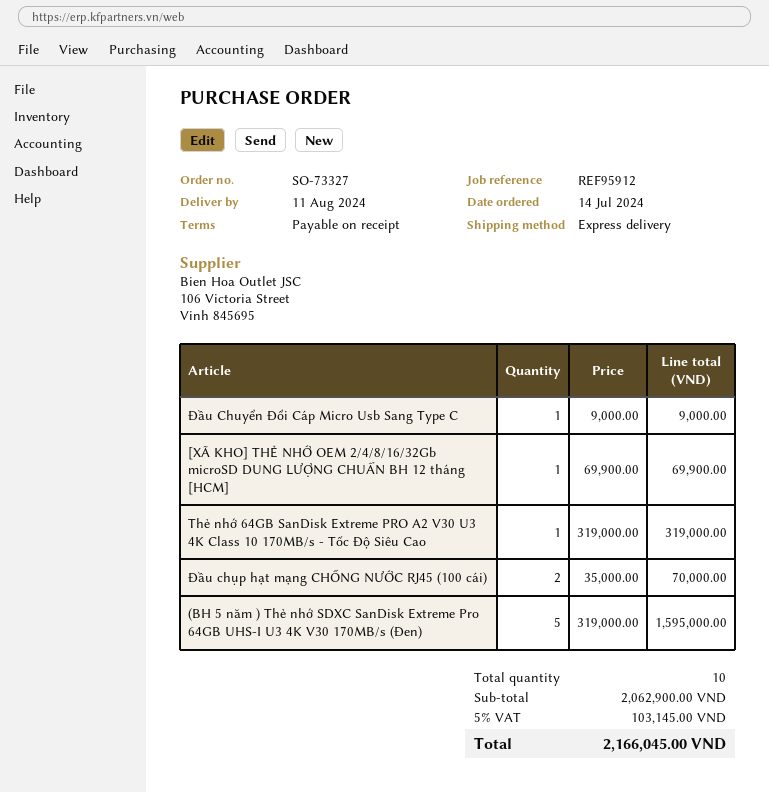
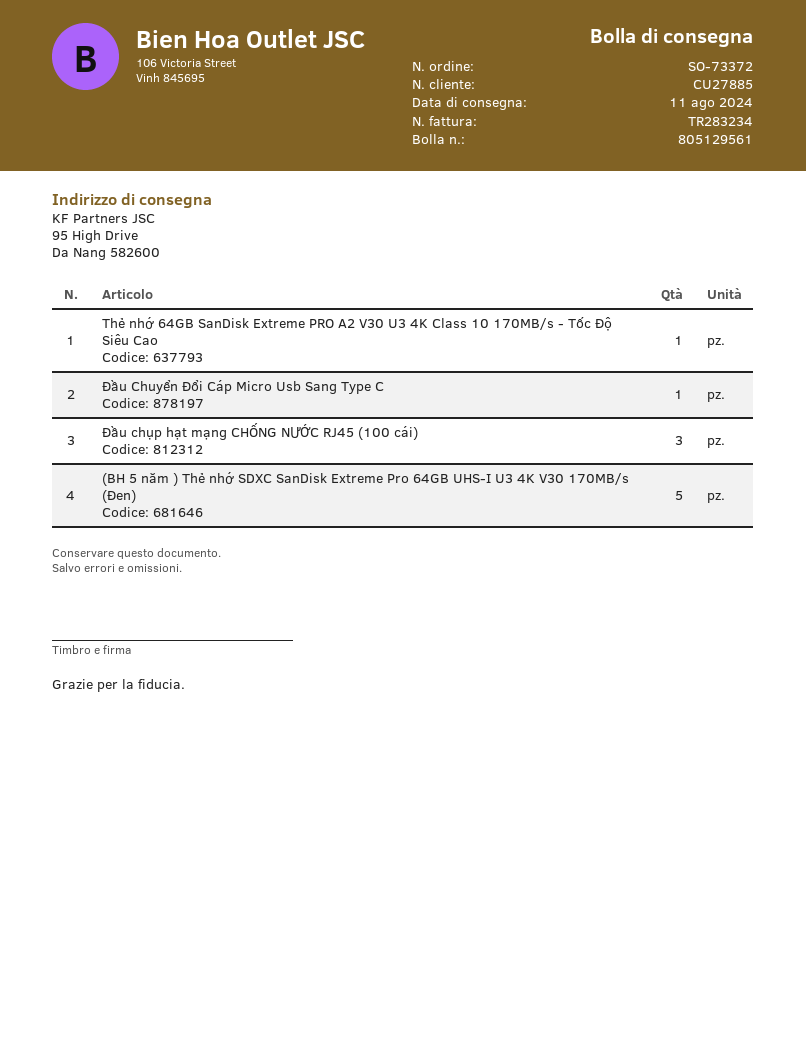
order number: SO-73327 -> SO-73372
[XÃ KHO] THẺ NHỚ OEM 2/4/8/16/32Gb microSD DUNG LƯỢNG CHUẨN BH 12 tháng [HCM]: 1 -> none
Đầu chụp hạt mạng CHỐNG NƯỚC RJ45 (100 cái): 2 -> 3

